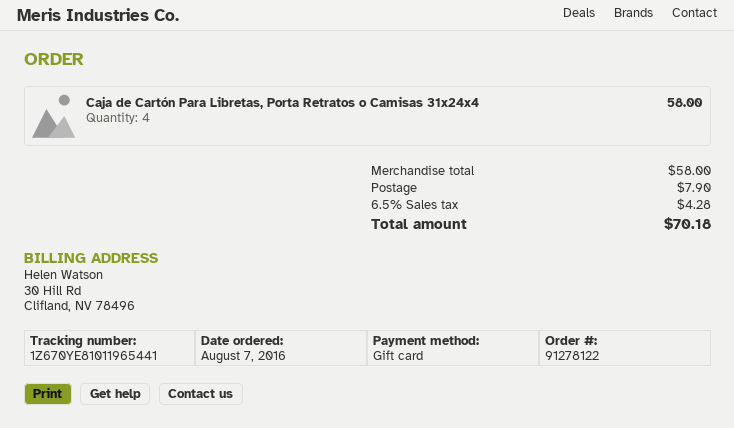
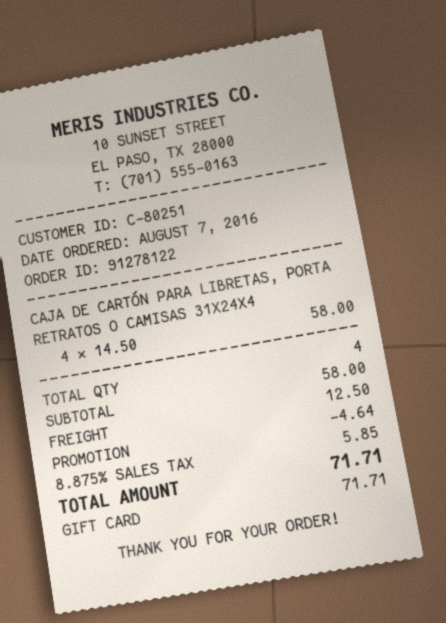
discount: none -> 4.64
shipping: 7.90 -> 12.50
tax: 6.5% = 4.28 -> 8.875% = 5.85
total: 70.18 -> 71.71

